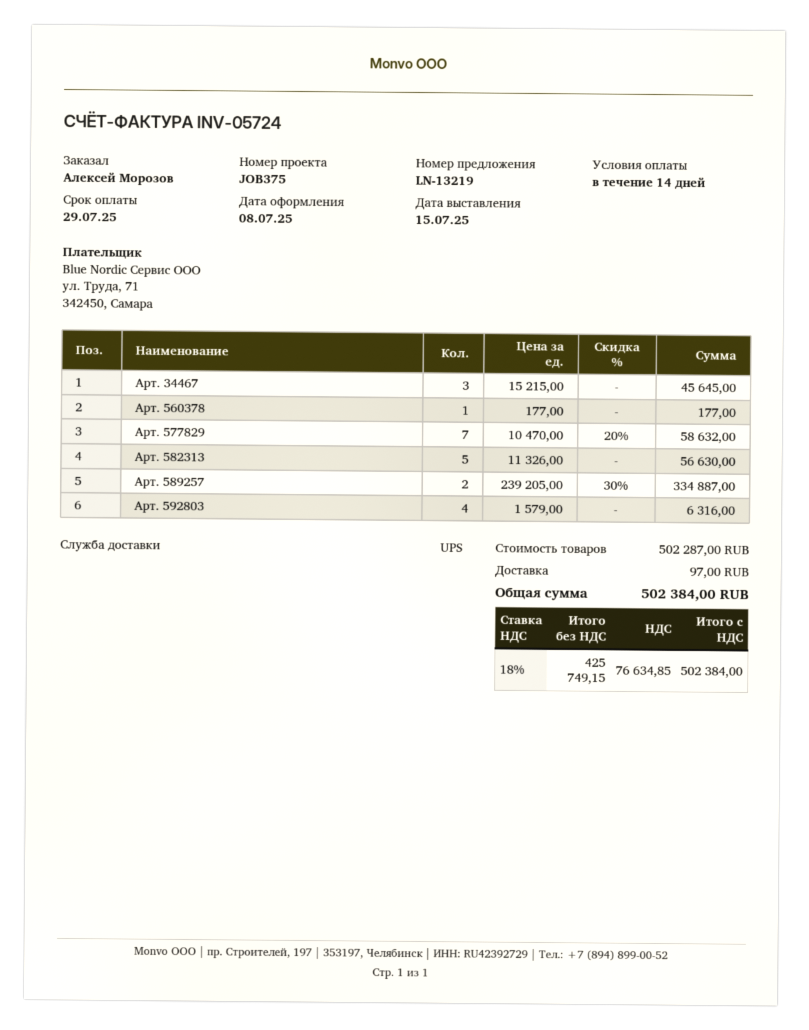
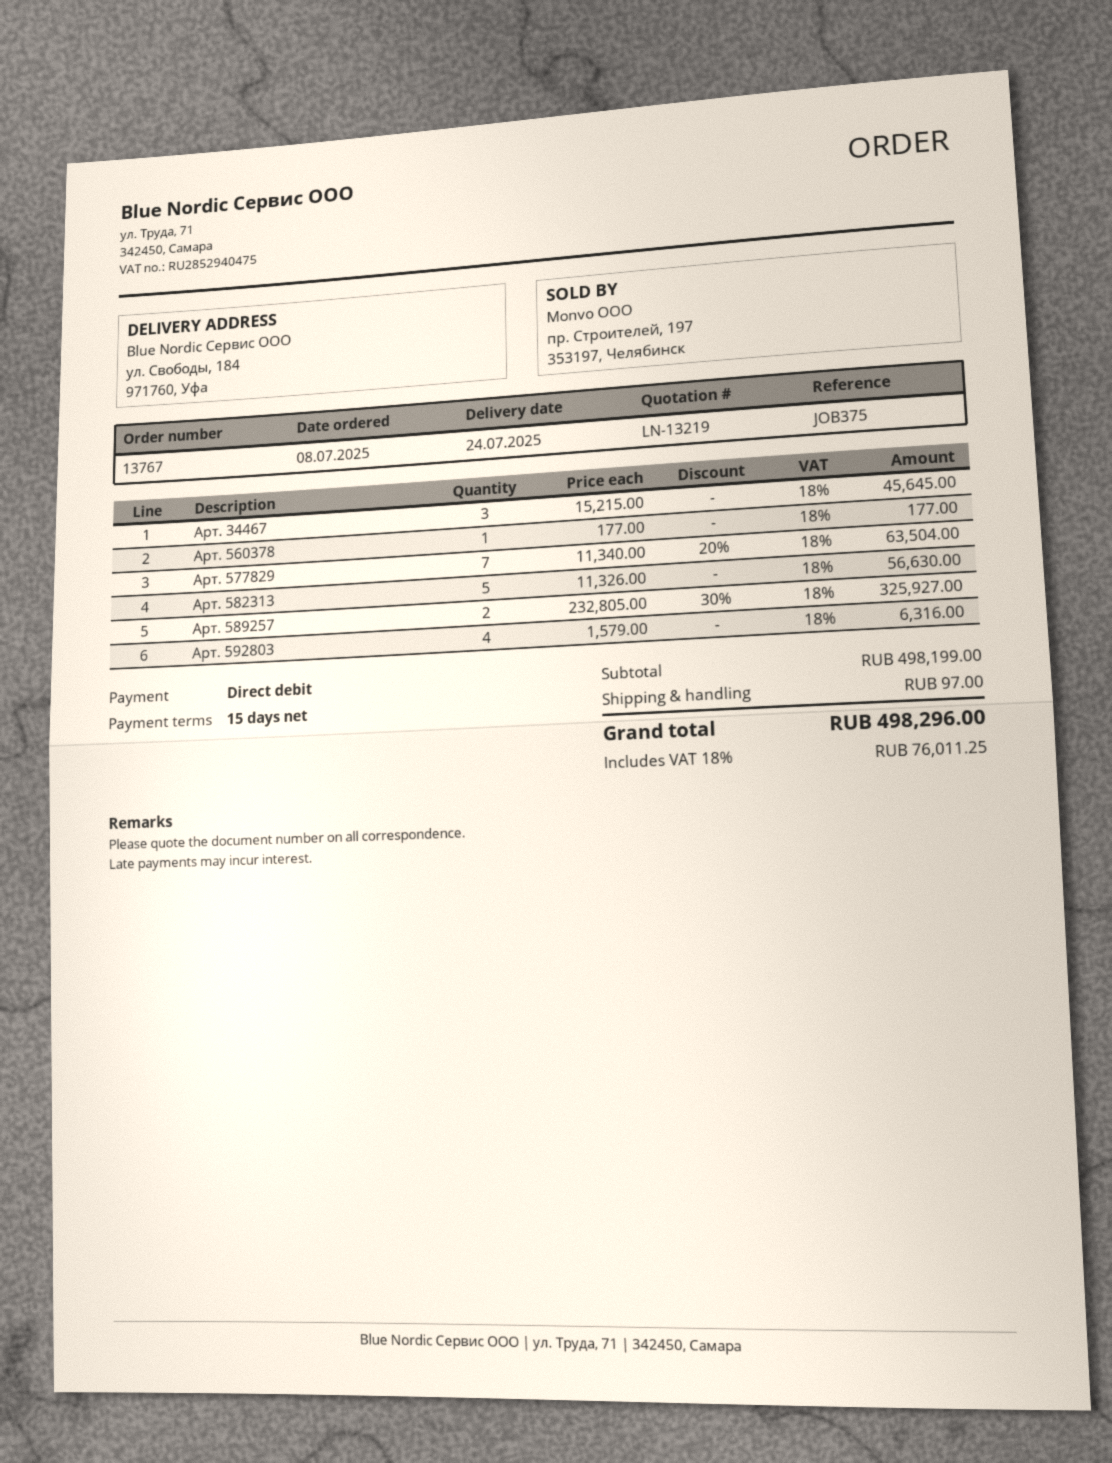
payment terms: 14 days -> 15 days
Арт. 577829: 7 x 10470.00 - 20% = 58632.00 -> 7 x 11340.00 - 20% = 63504.00
Арт. 589257: 2 x 239205.00 - 30% = 334887.00 -> 2 x 232805.00 - 30% = 325927.00
subtotal: 502287.00 -> 498199.00
tax: 18% = 76634.85 -> 18% = 76011.25
total: 502384.00 -> 498296.00

